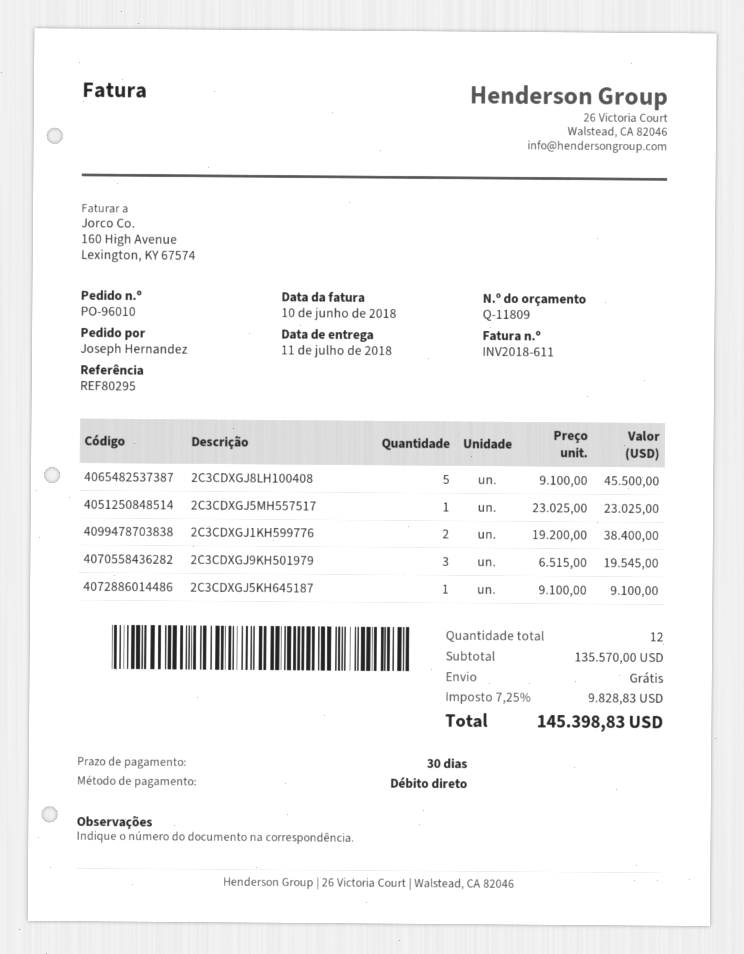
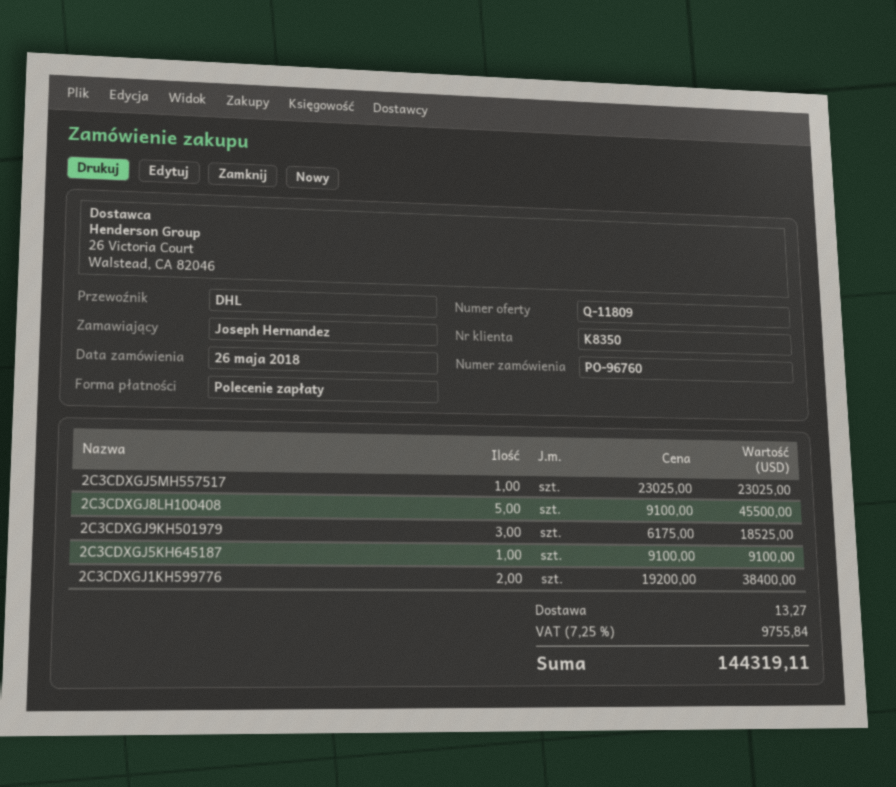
order number: PO-96010 -> PO-96760
2C3CDXGJ9KH501979: 3 x 6515.00 = 19545.00 -> 3 x 6175.00 = 18525.00
shipping: 0.00 -> 13.27
tax: 7.25% = 9828.83 -> 7.25% = 9755.84
total: 145398.83 -> 144319.11

